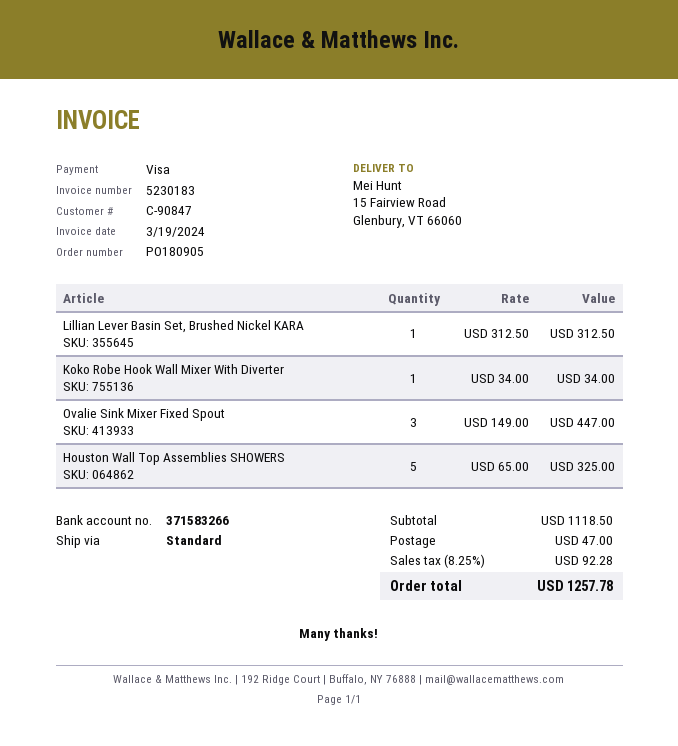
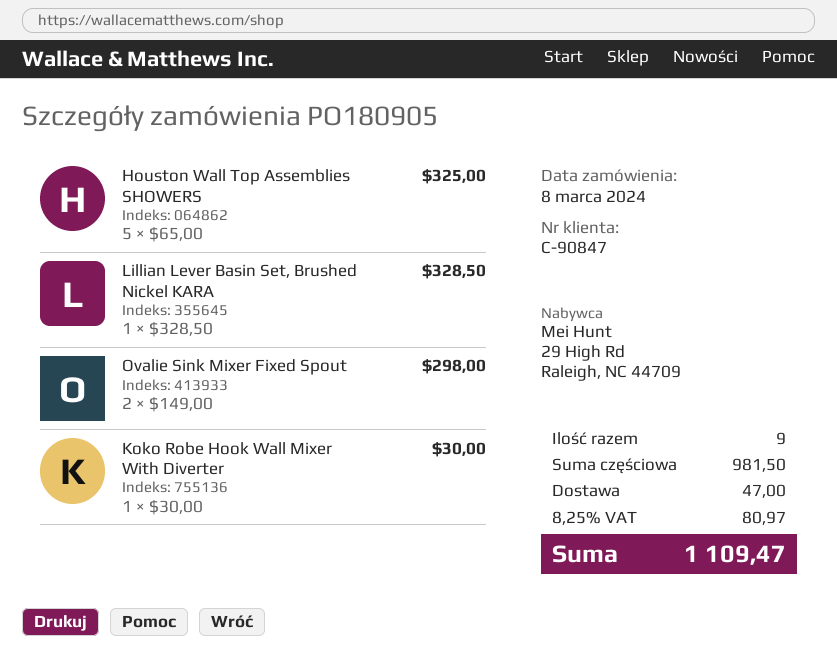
Lillian Lever Basin Set, Brushed Nickel KARA: 1 x 312.50 = 312.50 -> 1 x 328.50 = 328.50
Koko Robe Hook Wall Mixer With Diverter: 1 x 34.00 = 34.00 -> 1 x 30.00 = 30.00
Ovalie Sink Mixer Fixed Spout: 3 x 149.00 = 447.00 -> 2 x 149.00 = 298.00
subtotal: 1118.50 -> 981.50
tax: 8.25% = 92.28 -> 8.25% = 80.97
total: 1257.78 -> 1109.47

